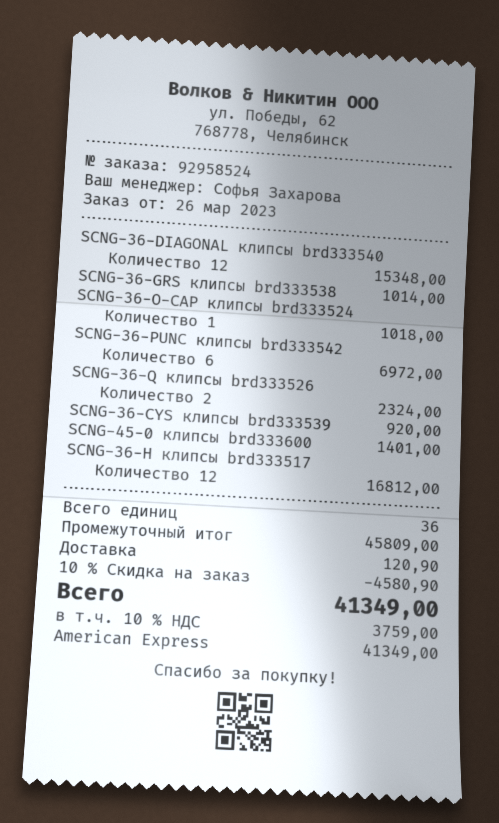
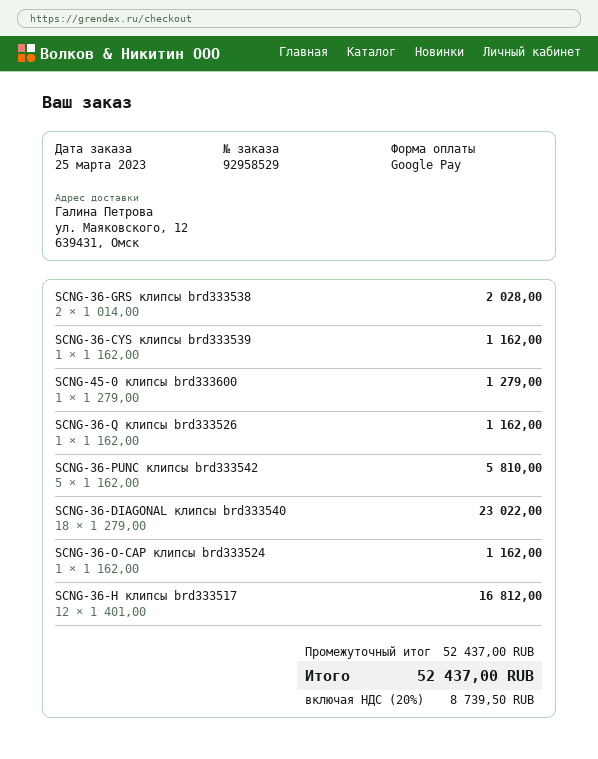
order number: 92958524 -> 92958529
order date: 2023-03-26 -> 2023-03-25
payment method: American Express -> Google Pay
SCNG-36-DIAGONAL клипсы brd333540: 12 for 15348.00 -> 18 for 23022.00
SCNG-36-GRS клипсы brd333538: 1 for 1014.00 -> 2 for 2028.00
SCNG-36-O-CAP клипсы brd333524: 1 for 1018.00 -> 1 for 1162.00
SCNG-36-PUNC клипсы brd333542: 6 for 6972.00 -> 5 for 5810.00
SCNG-36-Q клипсы brd333526: 2 for 2324.00 -> 1 for 1162.00
SCNG-36-CYS клипсы brd333539: 1 for 920.00 -> 1 for 1162.00
SCNG-45-0 клипсы brd333600: 1 for 1401.00 -> 1 for 1279.00
subtotal: 45809.00 -> 52437.00
discount: 10% = 4580.90 -> none
shipping: 120.90 -> none
tax: 10% = 3759.00 -> 20% = 8739.50
total: 41349.00 -> 52437.00

